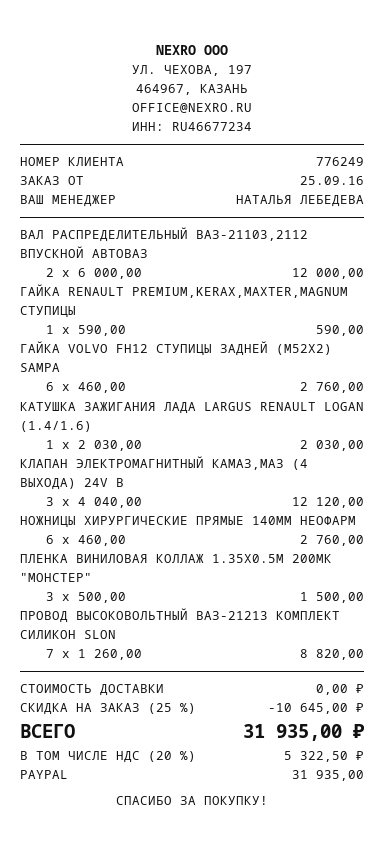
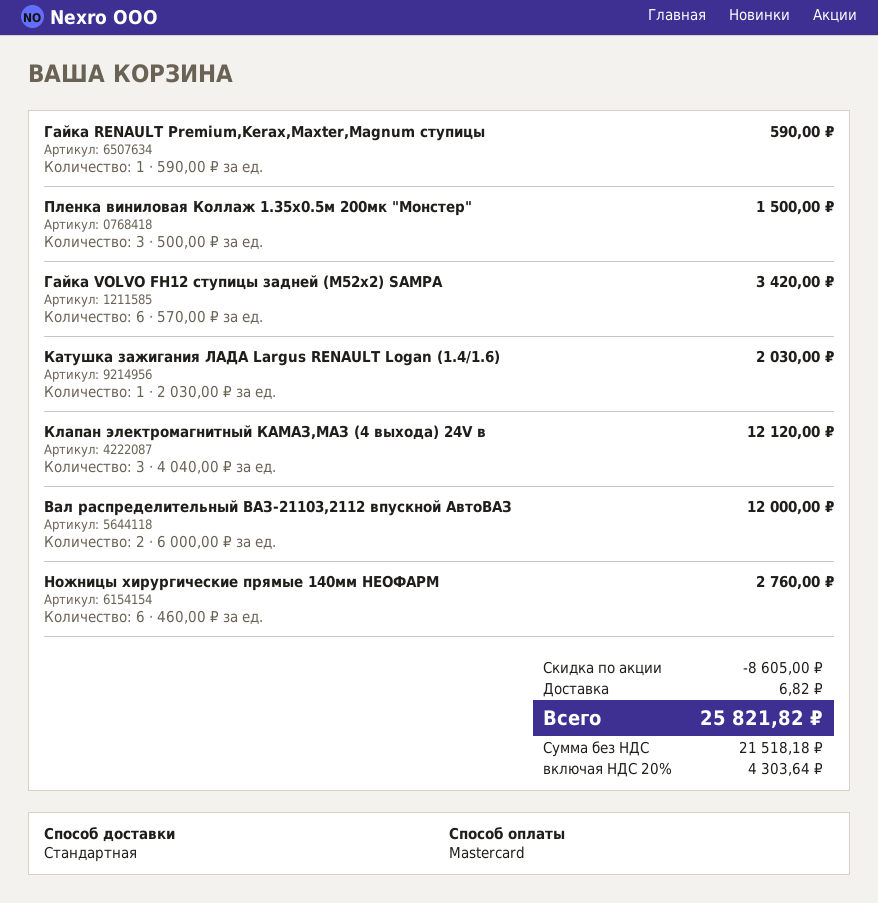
payment method: PayPal -> Mastercard
ГАЙКА VOLVO FH12 СТУПИЦЫ ЗАДНЕЙ (M52X2) SAMPA: 6 x 460.00 = 2760.00 -> 6 x 570.00 = 3420.00
ПРОВОД ВЫСОКОВОЛЬТНЫЙ ВАЗ-21213 КОМПЛЕКТ СИЛИКОН SLON: 7 x 1260.00 = 8820.00 -> none
discount: 10645.00 -> 8605.00
shipping: 0.00 -> 6.82
tax: 20% = 5322.50 -> 20% = 4303.64
total: 31935.00 -> 25821.82

